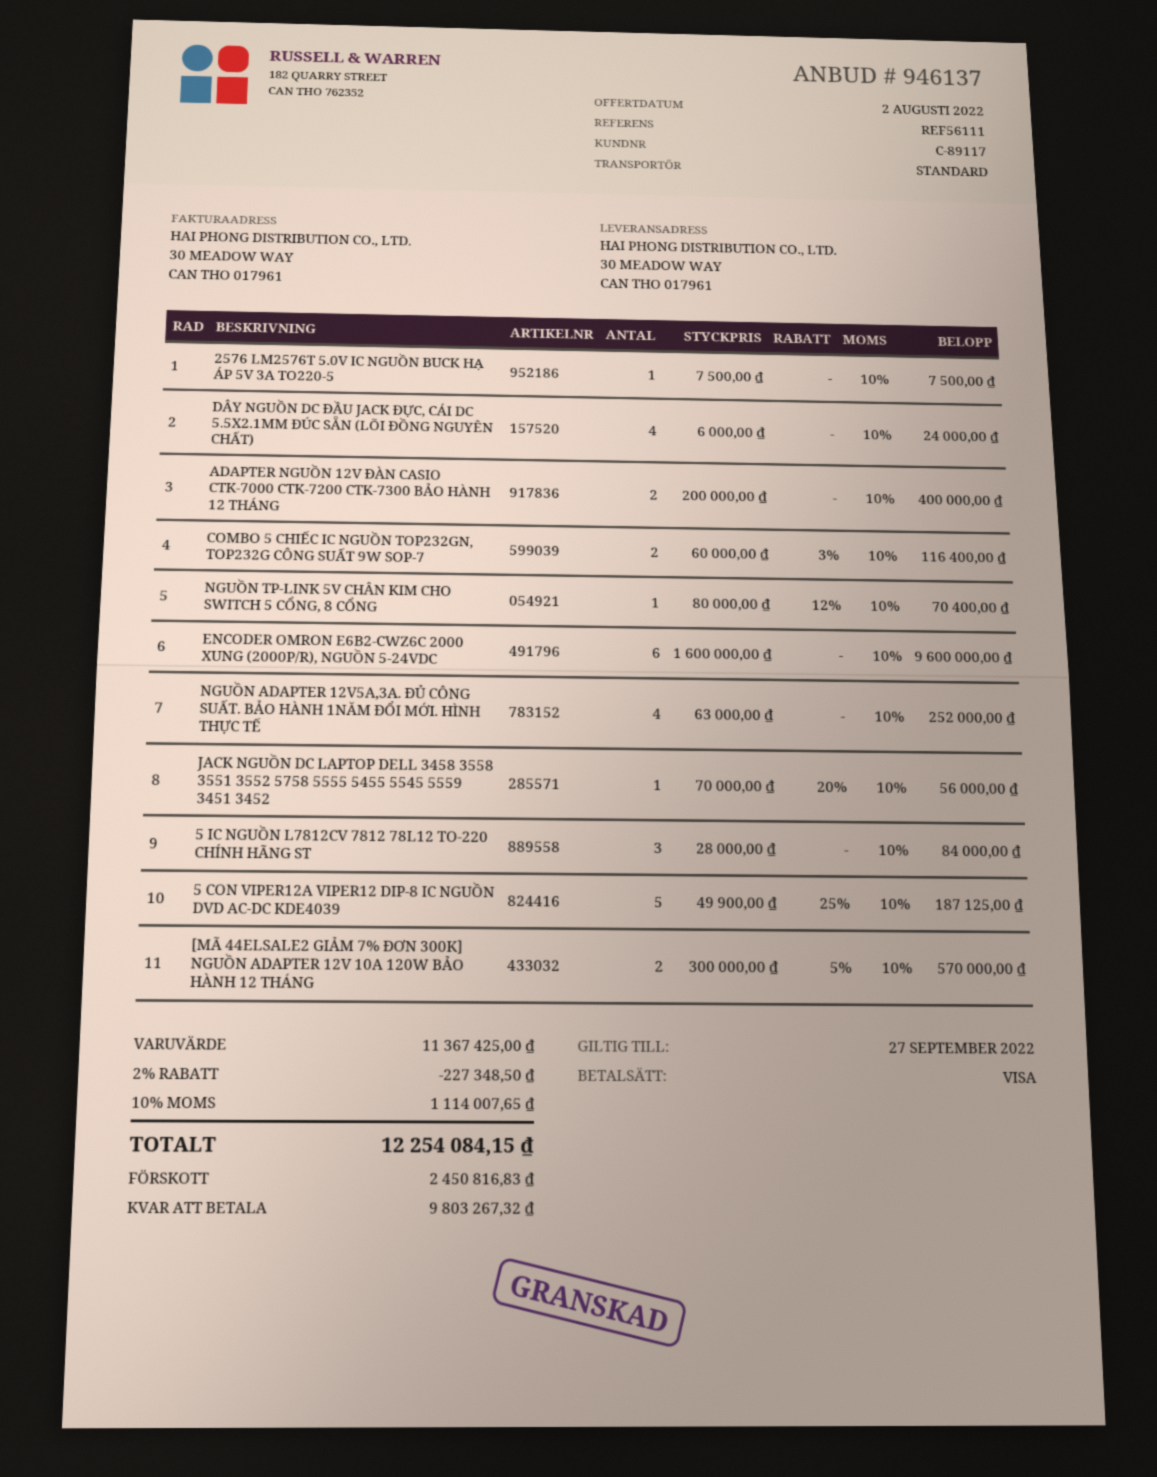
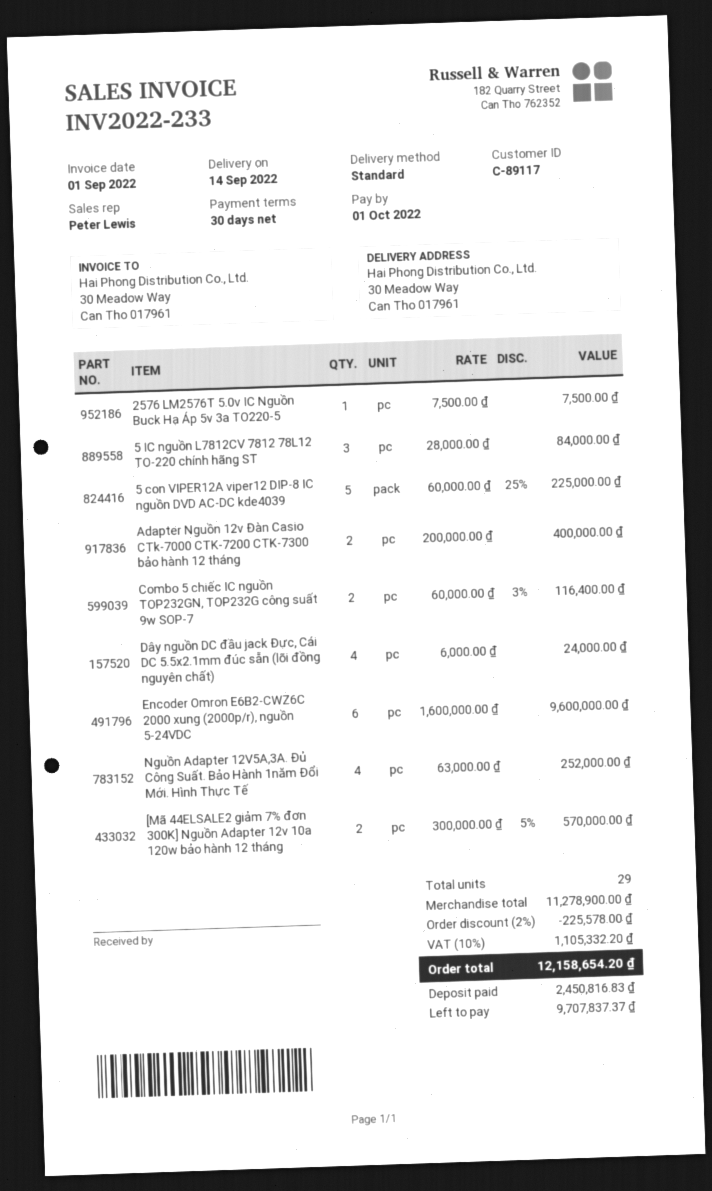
NGUỒN TP-LINK 5V CHÂN KIM CHO SWITCH 5 CỔNG, 8 CỔNG: 1 x 80000.00 - 12% = 70400.00 -> none
JACK NGUỒN DC LAPTOP DELL 3458 3558 3551 3552 5758 5555 5455 5545 5559 3451 3452: 1 x 70000.00 - 20% = 56000.00 -> none
5 CON VIPER12A VIPER12 DIP-8 IC NGUỒN DVD AC-DC KDE4039: 5 x 49900.00 - 25% = 187125.00 -> 5 x 60000.00 - 25% = 225000.00
subtotal: 11367425.00 -> 11278900.00
discount: 2% = 227348.50 -> 2% = 225578.00
tax: 10% = 1114007.65 -> 10% = 1105332.20
total: 12254084.15 -> 12158654.20
balance: 9803267.32 -> 9707837.37

